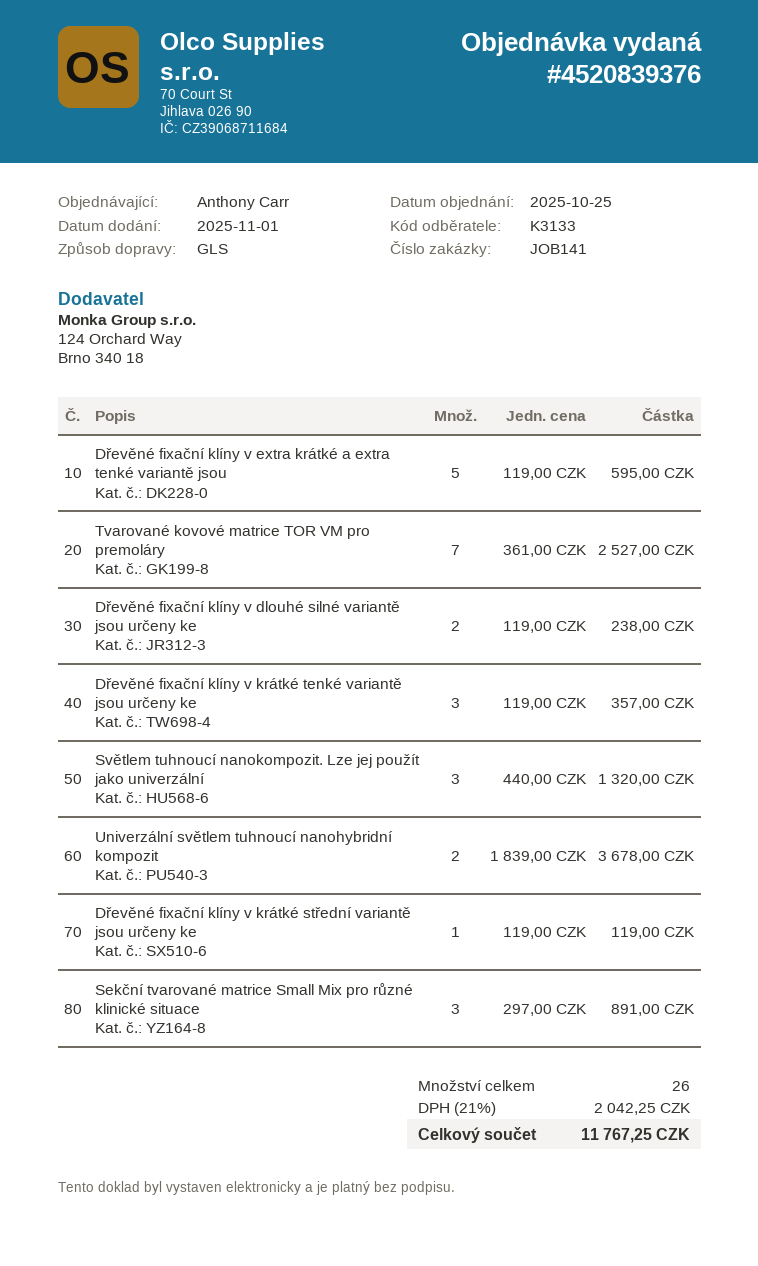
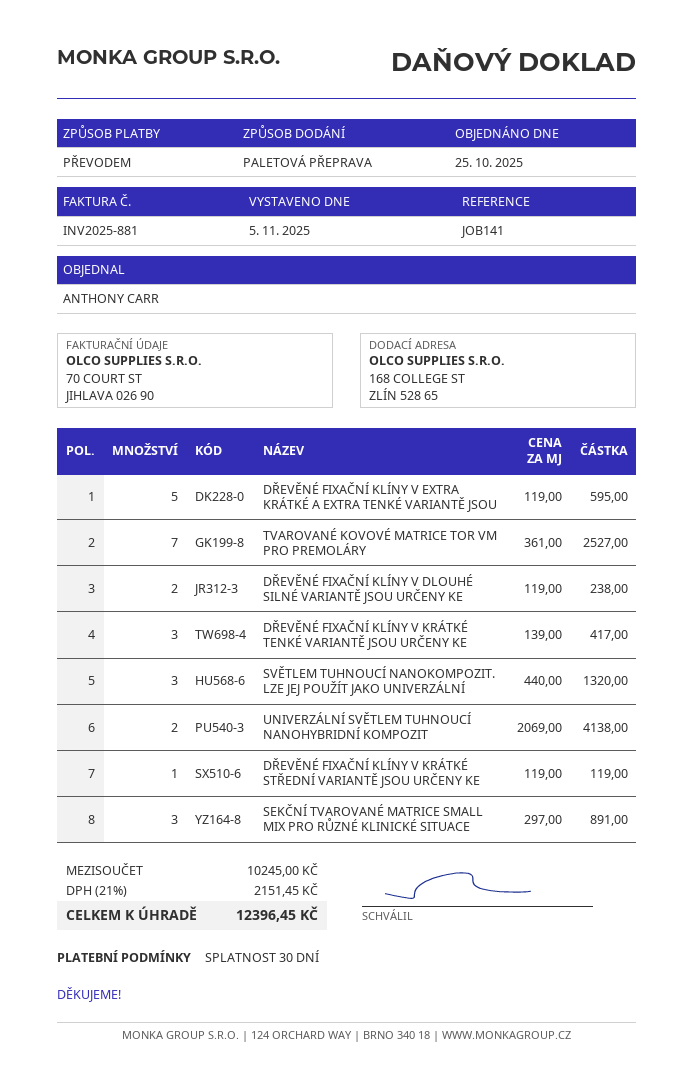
shipping method: GLS -> pallet freight
Dřevěné fixační klíny v krátké tenké variantě jsou určeny ke: 3 x 119.00 = 357.00 -> 3 x 139.00 = 417.00
Univerzální světlem tuhnoucí nanohybridní kompozit: 2 x 1839.00 = 3678.00 -> 2 x 2069.00 = 4138.00
tax: 21% = 2042.25 -> 21% = 2151.45
total: 11767.25 -> 12396.45

